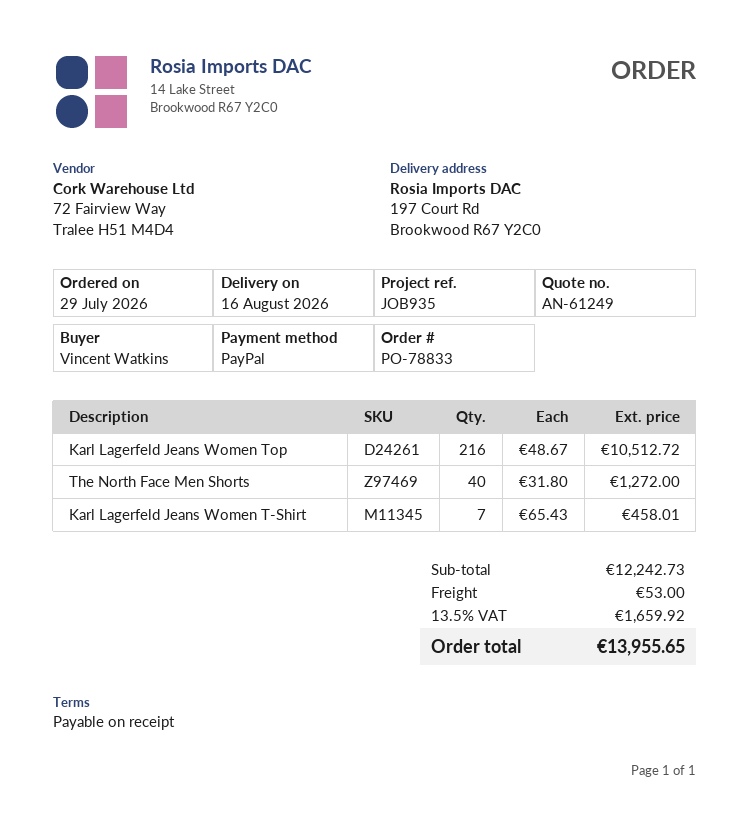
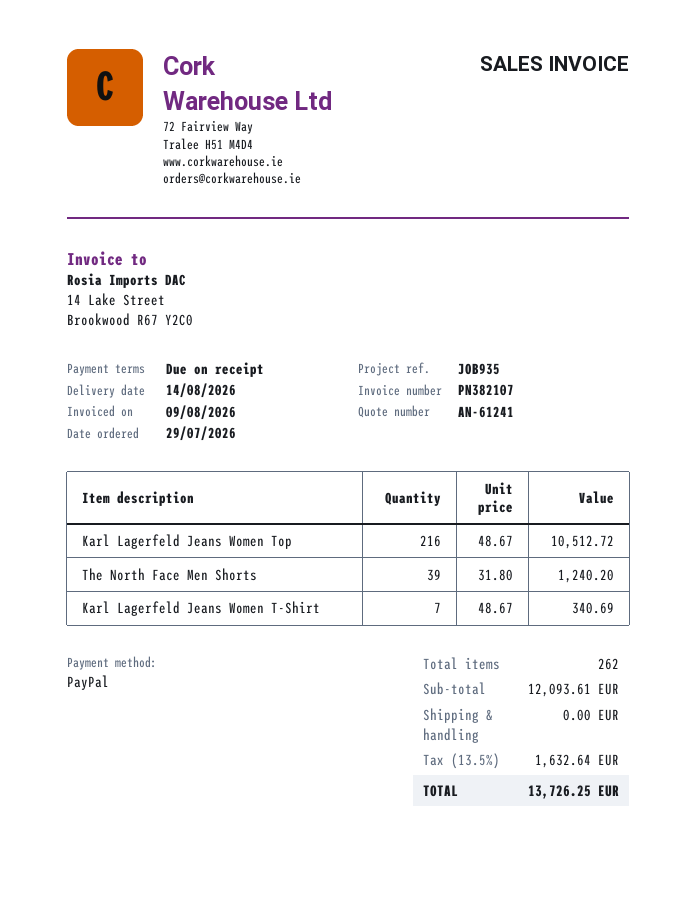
quote number: AN-61249 -> AN-61241
delivery date: 2026-08-16 -> 2026-08-14
The North Face Men Shorts: 40 x 31.80 = 1272.00 -> 39 x 31.80 = 1240.20
Karl Lagerfeld Jeans Women T-Shirt: 7 x 65.43 = 458.01 -> 7 x 48.67 = 340.69
subtotal: 12242.73 -> 12093.61
shipping: 53.00 -> 0.00
tax: 13.5% = 1659.92 -> 13.5% = 1632.64
total: 13955.65 -> 13726.25

